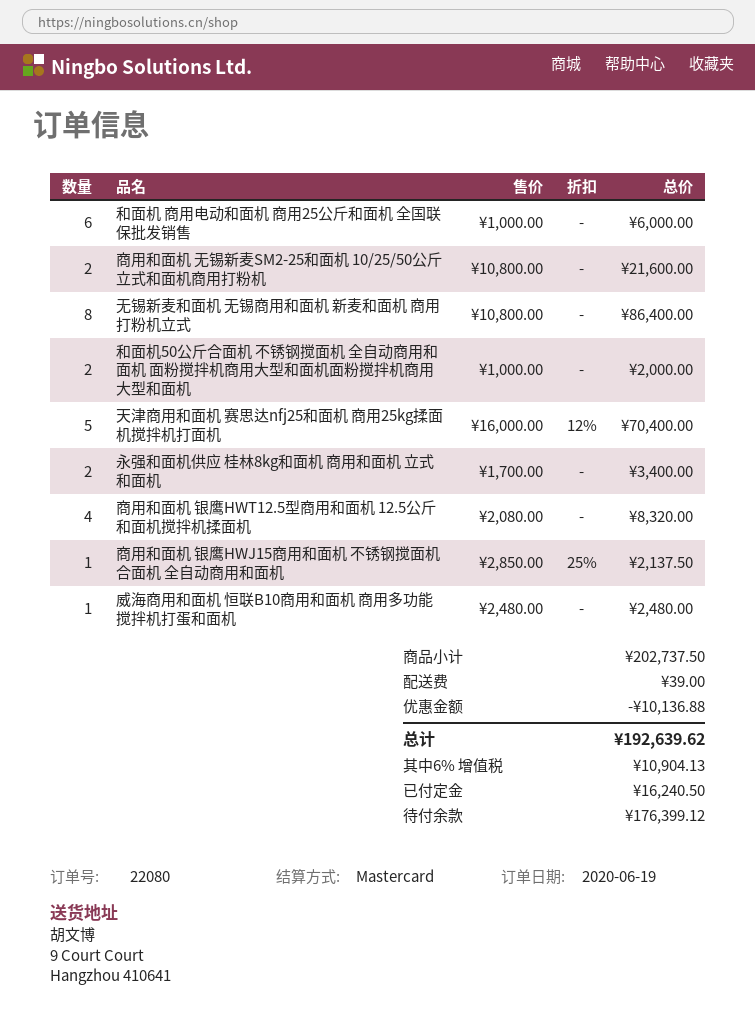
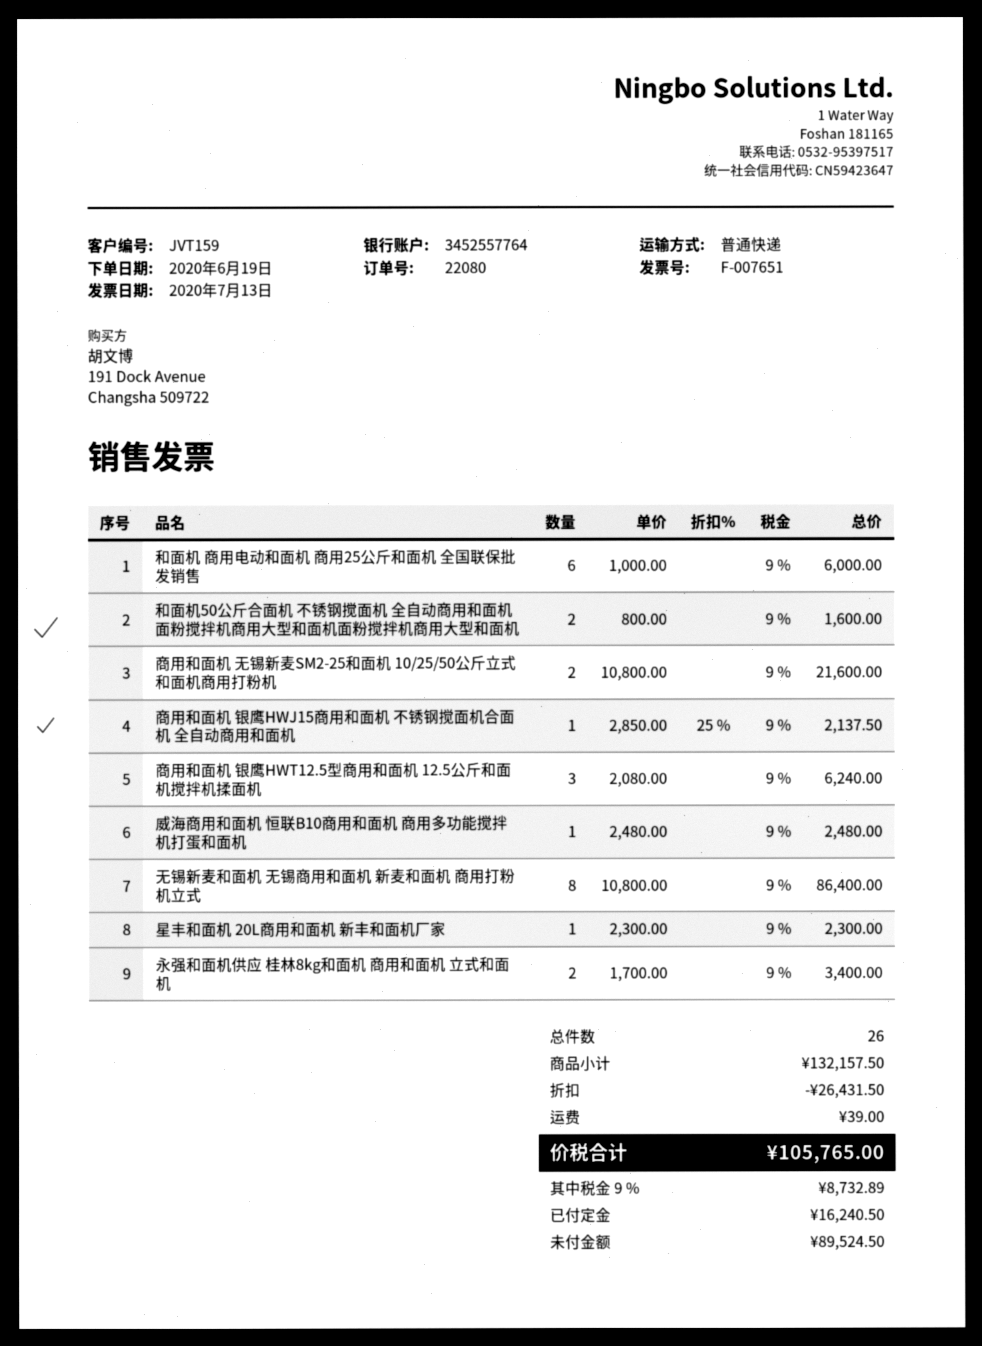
和面机50公斤合面机 不锈钢搅面机 全自动商用和面机 面粉搅拌机商用大型和面机面粉搅拌机商用大型和面机: 2 x 1000.00 = 2000.00 -> 2 x 800.00 = 1600.00
天津商用和面机 赛思达nfj25和面机 商用25kg揉面机搅拌机打面机: 5 x 16000.00 - 12% = 70400.00 -> none
商用和面机 银鹰HWT12.5型商用和面机 12.5公斤和面机搅拌机揉面机: 4 x 2080.00 = 8320.00 -> 3 x 2080.00 = 6240.00
星丰和面机 20L商用和面机 新丰和面机厂家: none -> 1 x 2300.00 = 2300.00
subtotal: 202737.50 -> 132157.50
discount: 10136.88 -> 26431.50
tax: 6% = 10904.13 -> 9% = 8732.89
total: 192639.62 -> 105765.00
balance: 176399.12 -> 89524.50

